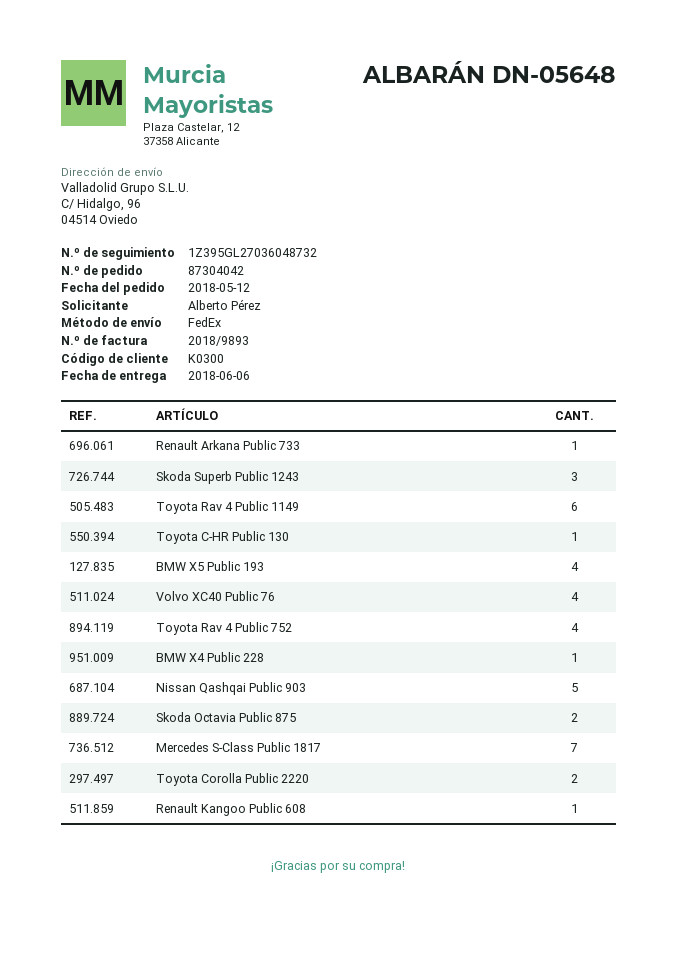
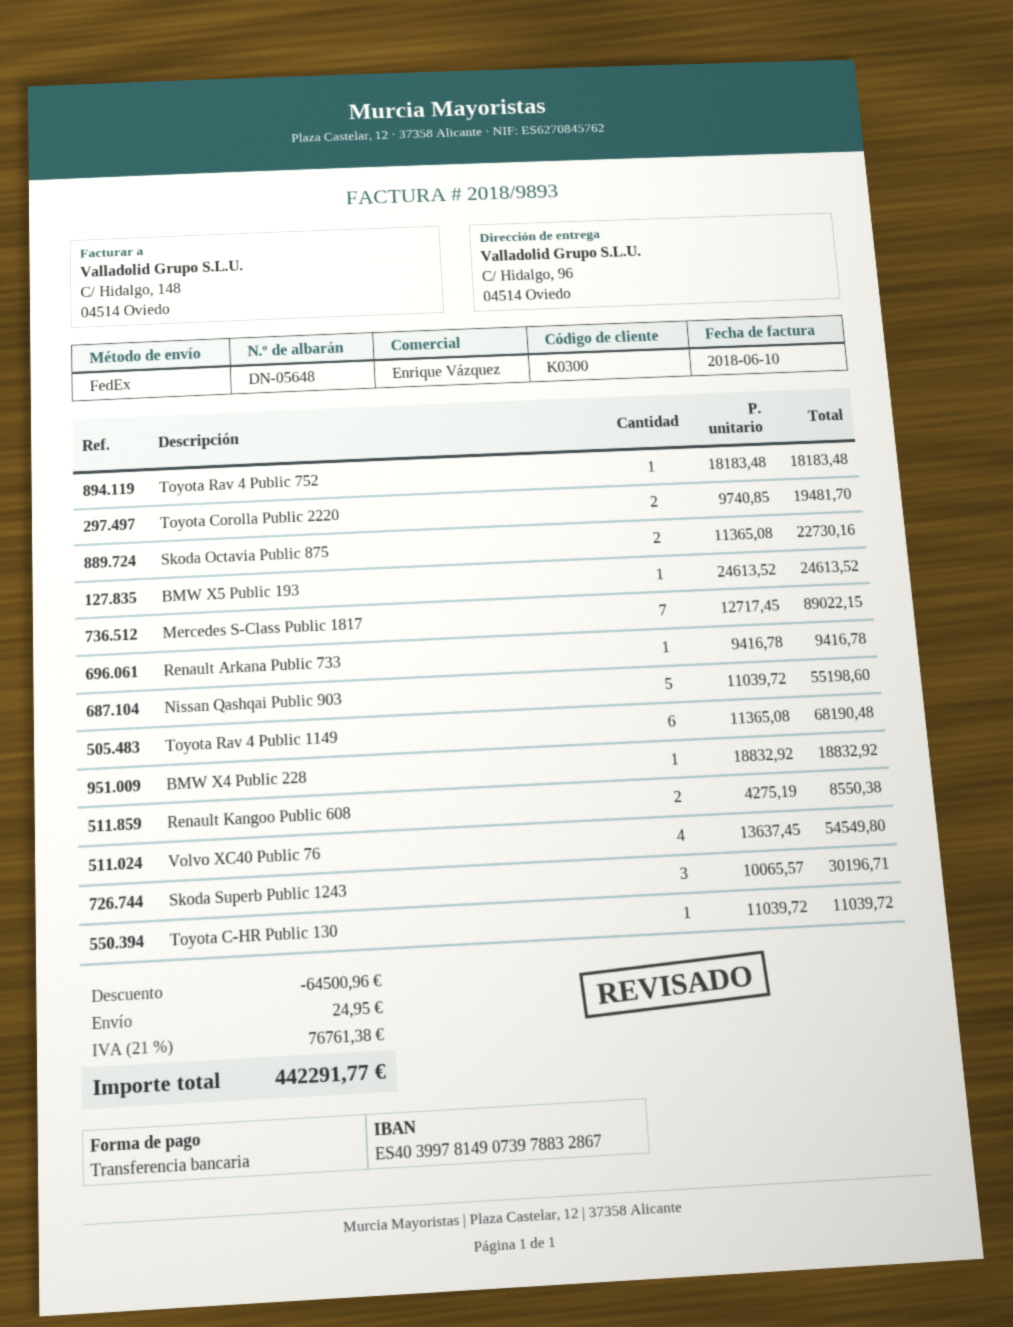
BMW X5 Public 193: 4 -> 1
Toyota Rav 4 Public 752: 4 -> 1
Renault Kangoo Public 608: 1 -> 2

